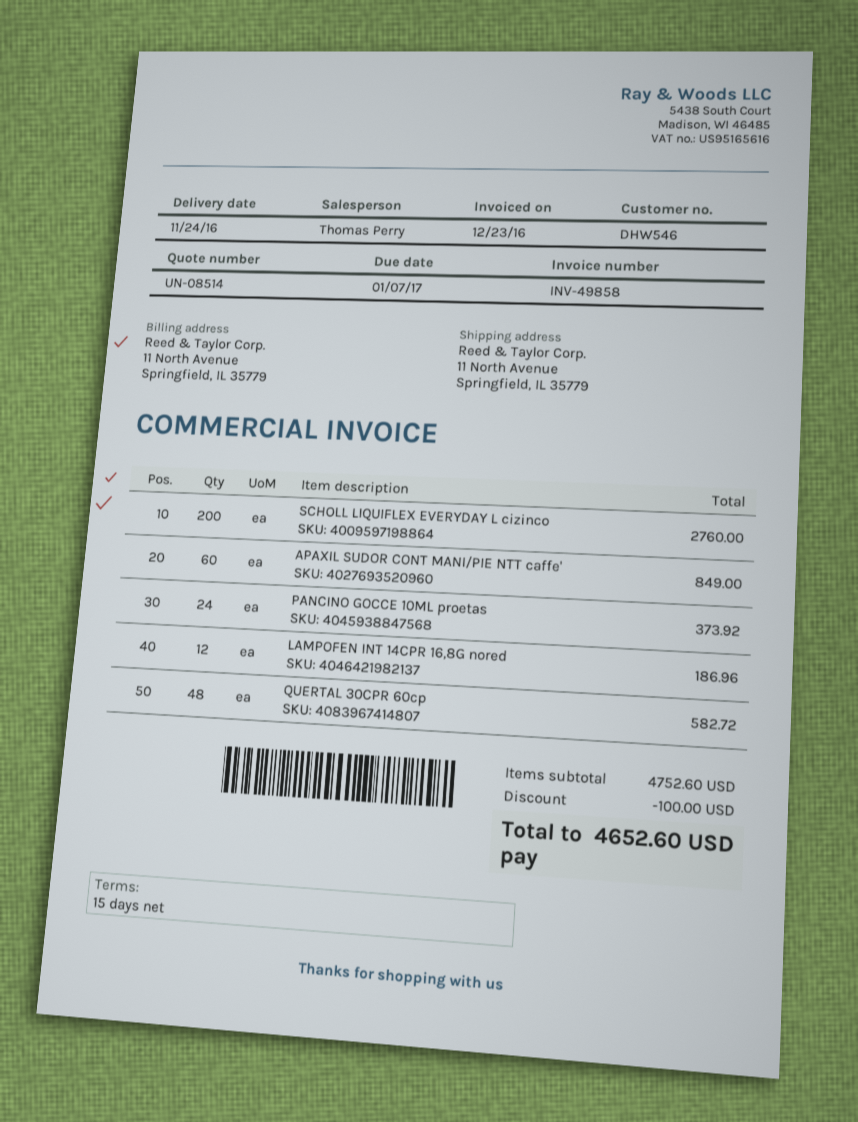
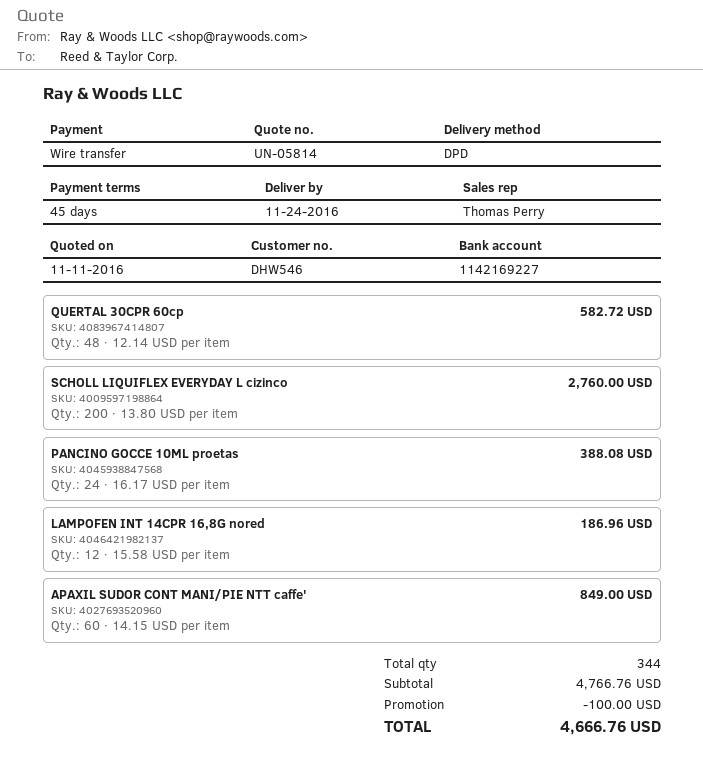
quote number: UN-08514 -> UN-05814
payment terms: 15 days -> 45 days
PANCINO GOCCE 10ML proetas: 24 for 373.92 -> 24 for 388.08
subtotal: 4752.60 -> 4766.76
total: 4652.60 -> 4666.76

